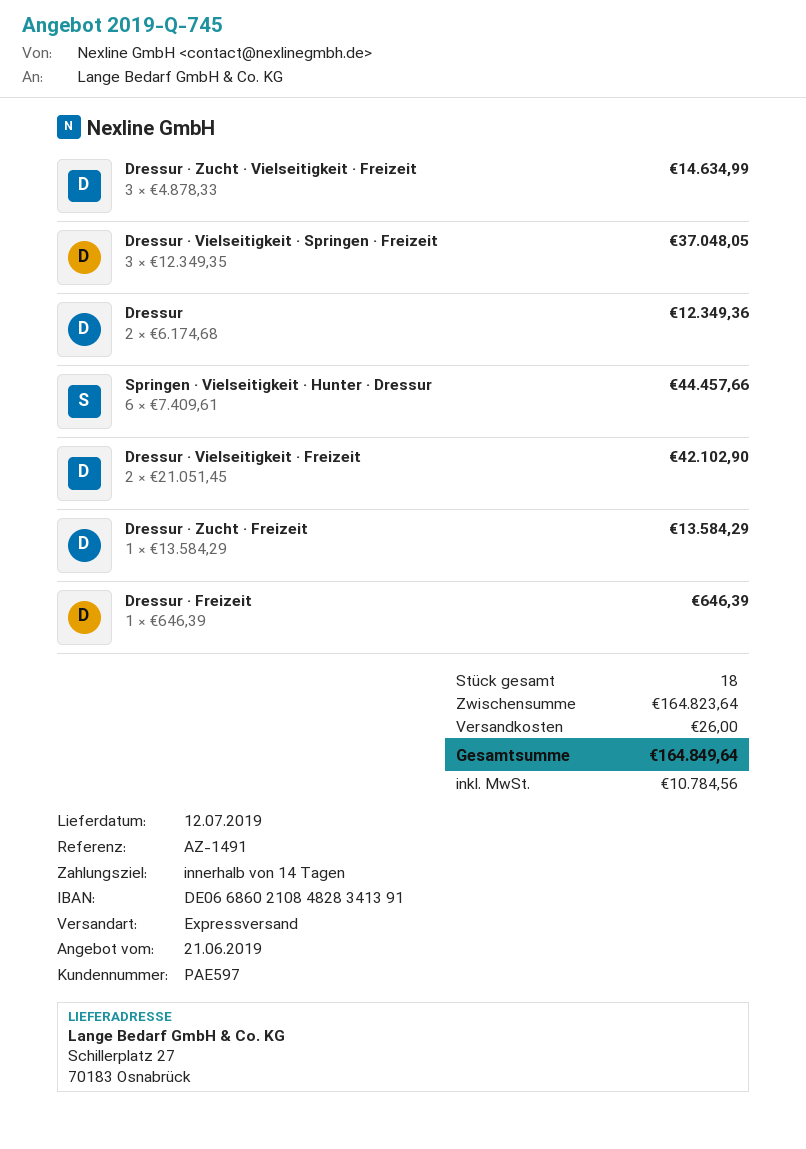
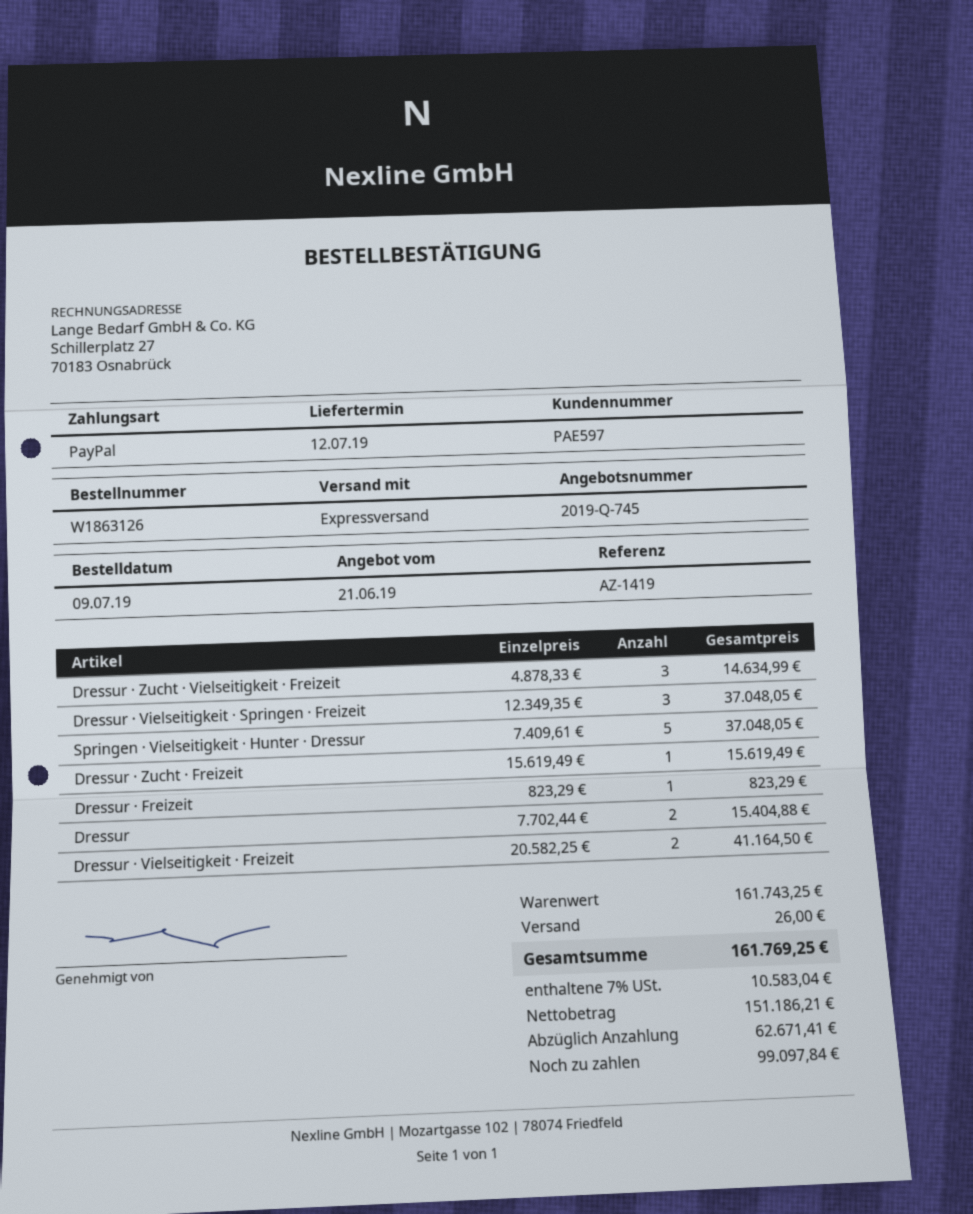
reference: AZ-1491 -> AZ-1419
Dressur: 2 x 6174.68 = 12349.36 -> 2 x 7702.44 = 15404.88
Springen · Vielseitigkeit · Hunter · Dressur: 6 x 7409.61 = 44457.66 -> 5 x 7409.61 = 37048.05
Dressur · Vielseitigkeit · Freizeit: 2 x 21051.45 = 42102.90 -> 2 x 20582.25 = 41164.50
Dressur · Zucht · Freizeit: 1 x 13584.29 = 13584.29 -> 1 x 15619.49 = 15619.49
Dressur · Freizeit: 1 x 646.39 = 646.39 -> 1 x 823.29 = 823.29
subtotal: 164823.64 -> 161743.25
tax: 10784.56 -> 10583.04
total: 164849.64 -> 161769.25

